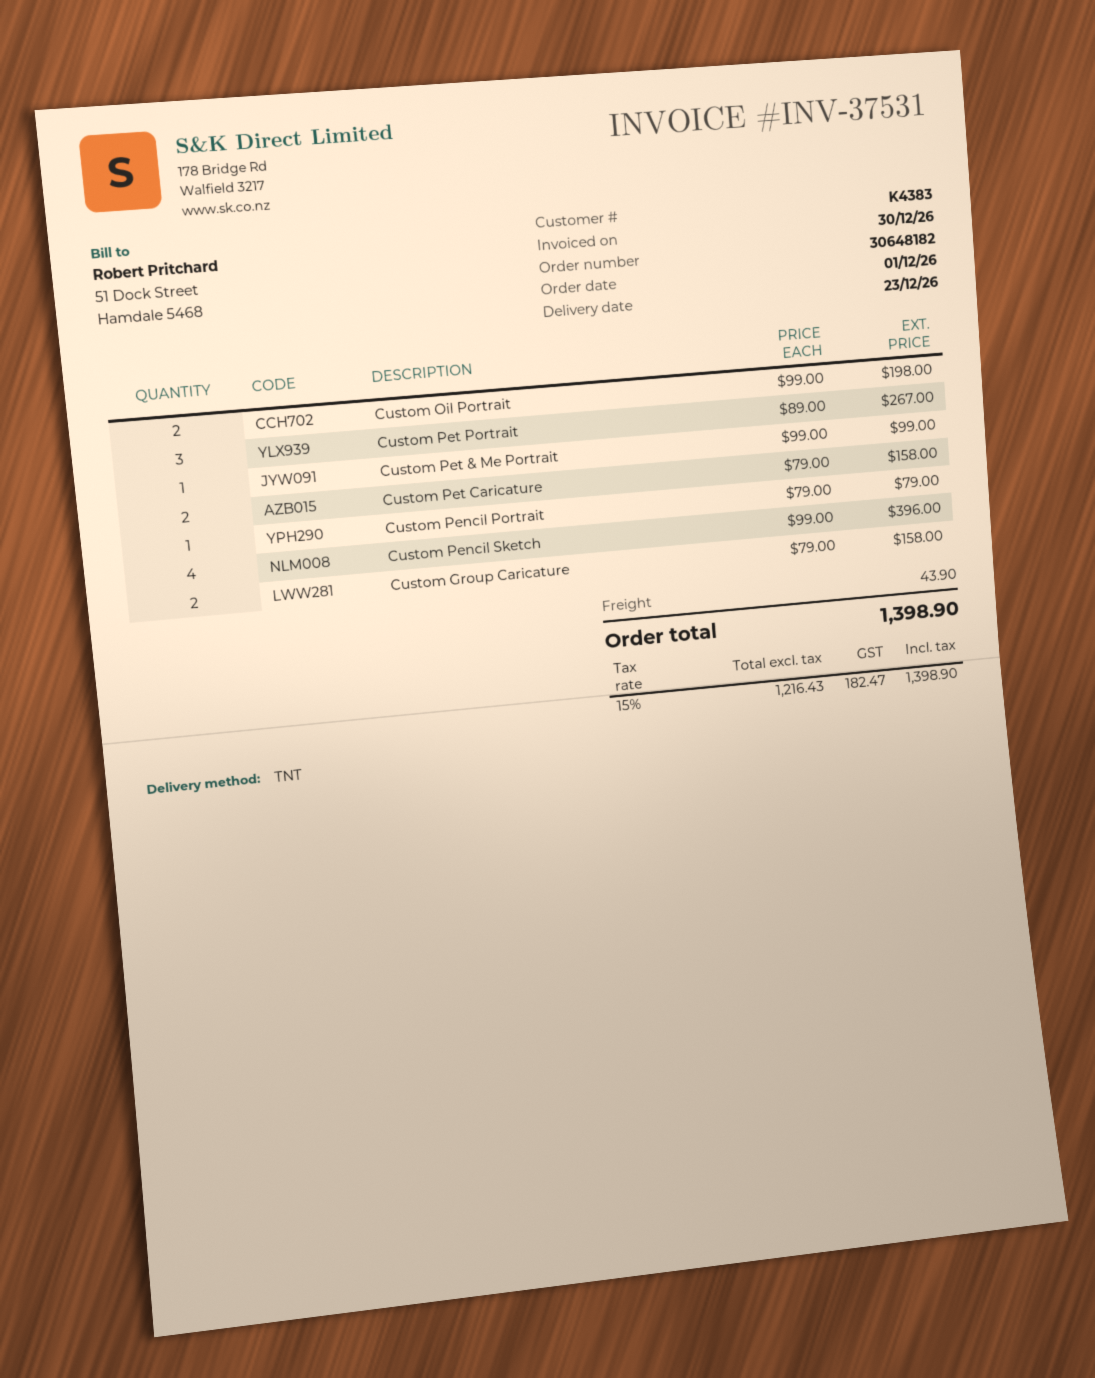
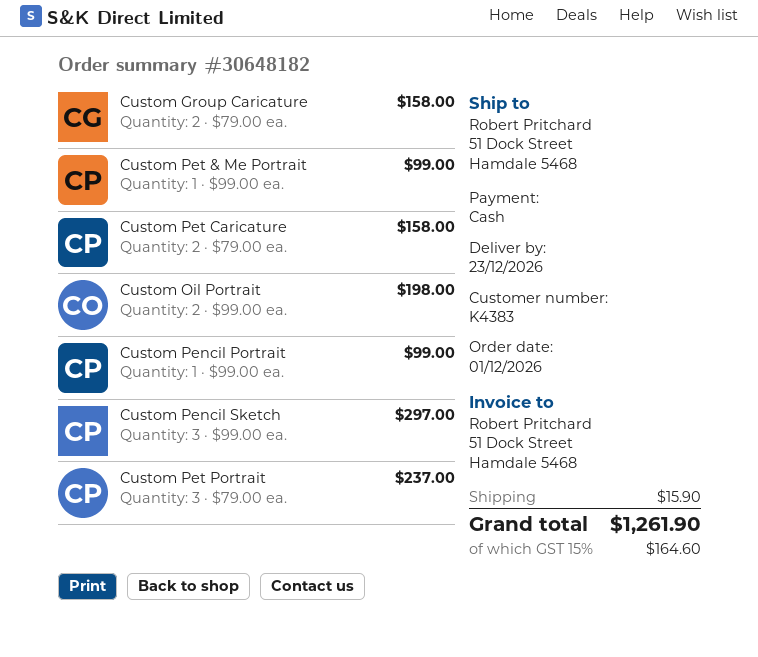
Custom Pet Portrait: 3 x 89.00 = 267.00 -> 3 x 79.00 = 237.00
Custom Pencil Portrait: 1 x 79.00 = 79.00 -> 1 x 99.00 = 99.00
Custom Pencil Sketch: 4 x 99.00 = 396.00 -> 3 x 99.00 = 297.00
shipping: 43.90 -> 15.90
tax: 15% = 182.47 -> 15% = 164.60
total: 1398.90 -> 1261.90

